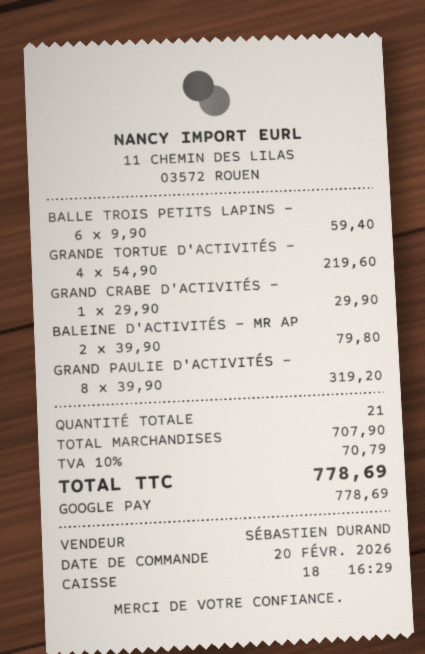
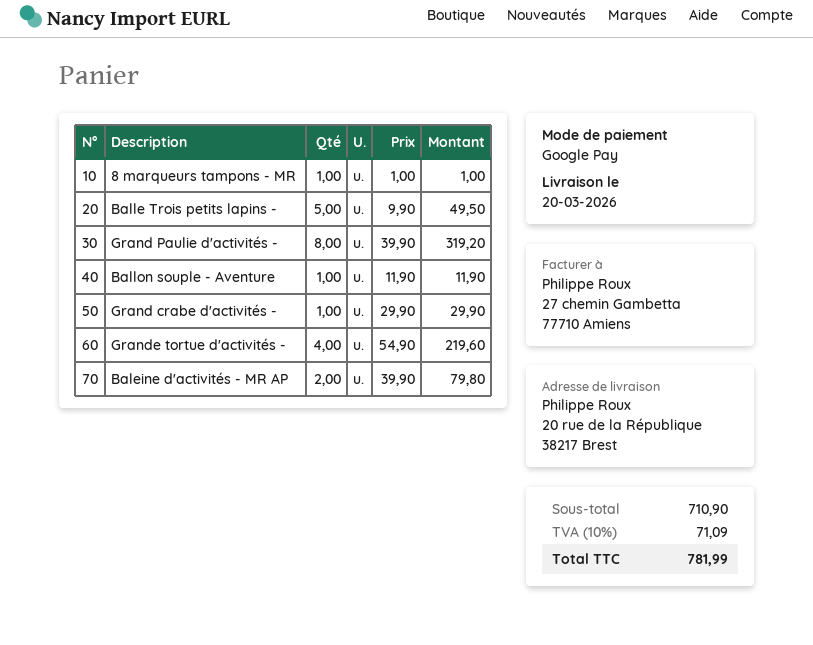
BALLE TROIS PETITS LAPINS -: 6 x 9.90 = 59.40 -> 5 x 9.90 = 49.50
8 marqueurs tampons - MR: none -> 1 x 1.00 = 1.00
Ballon souple - Aventure: none -> 1 x 11.90 = 11.90
subtotal: 707.90 -> 710.90
tax: 10% = 70.79 -> 10% = 71.09
total: 778.69 -> 781.99

